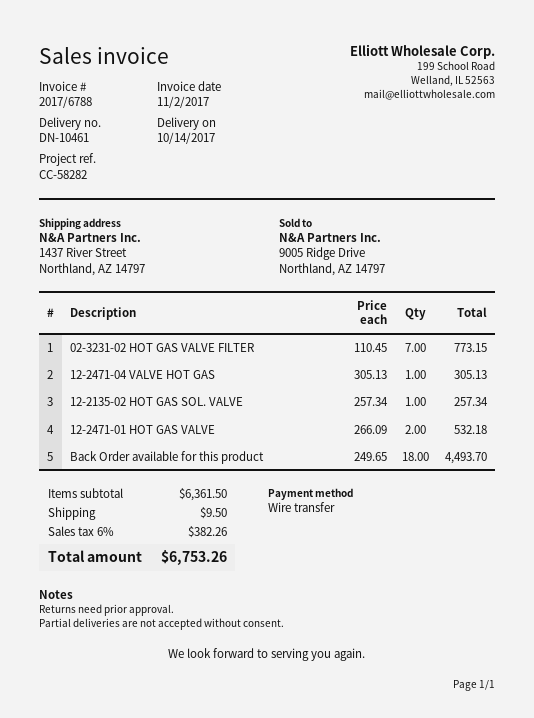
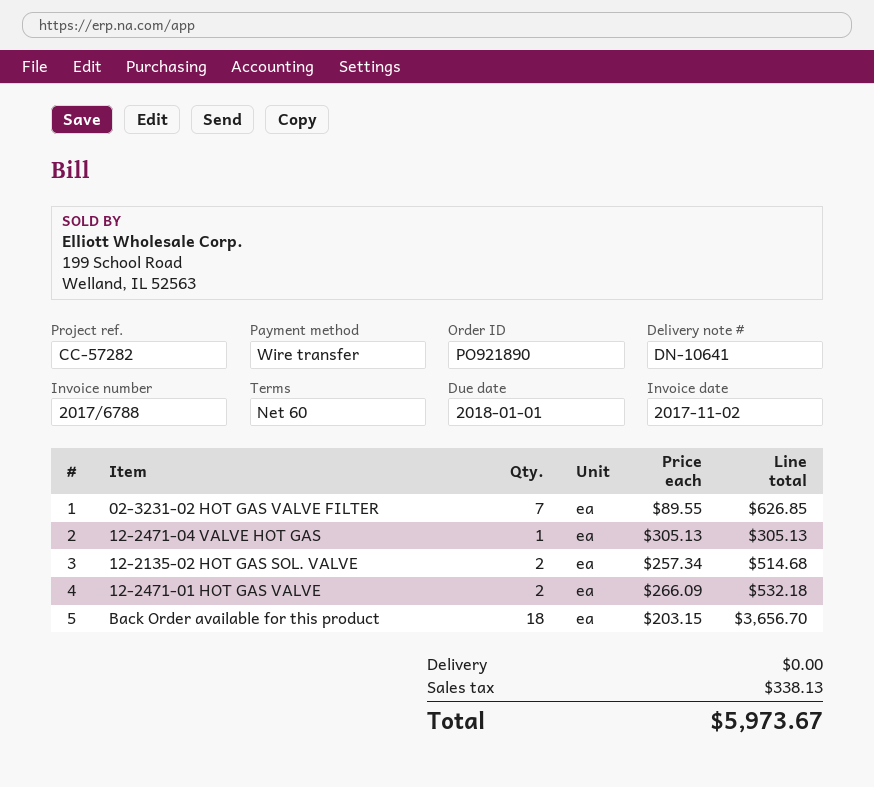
delivery note number: DN-10461 -> DN-10641
reference: CC-58282 -> CC-57282
02-3231-02 HOT GAS VALVE FILTER: 7 x 110.45 = 773.15 -> 7 x 89.55 = 626.85
12-2135-02 HOT GAS SOL. VALVE: 1 x 257.34 = 257.34 -> 2 x 257.34 = 514.68
Back Order available for this product: 18 x 249.65 = 4493.70 -> 18 x 203.15 = 3656.70
shipping: 9.50 -> 0.00
tax: 382.26 -> 338.13
total: 6753.26 -> 5973.67

